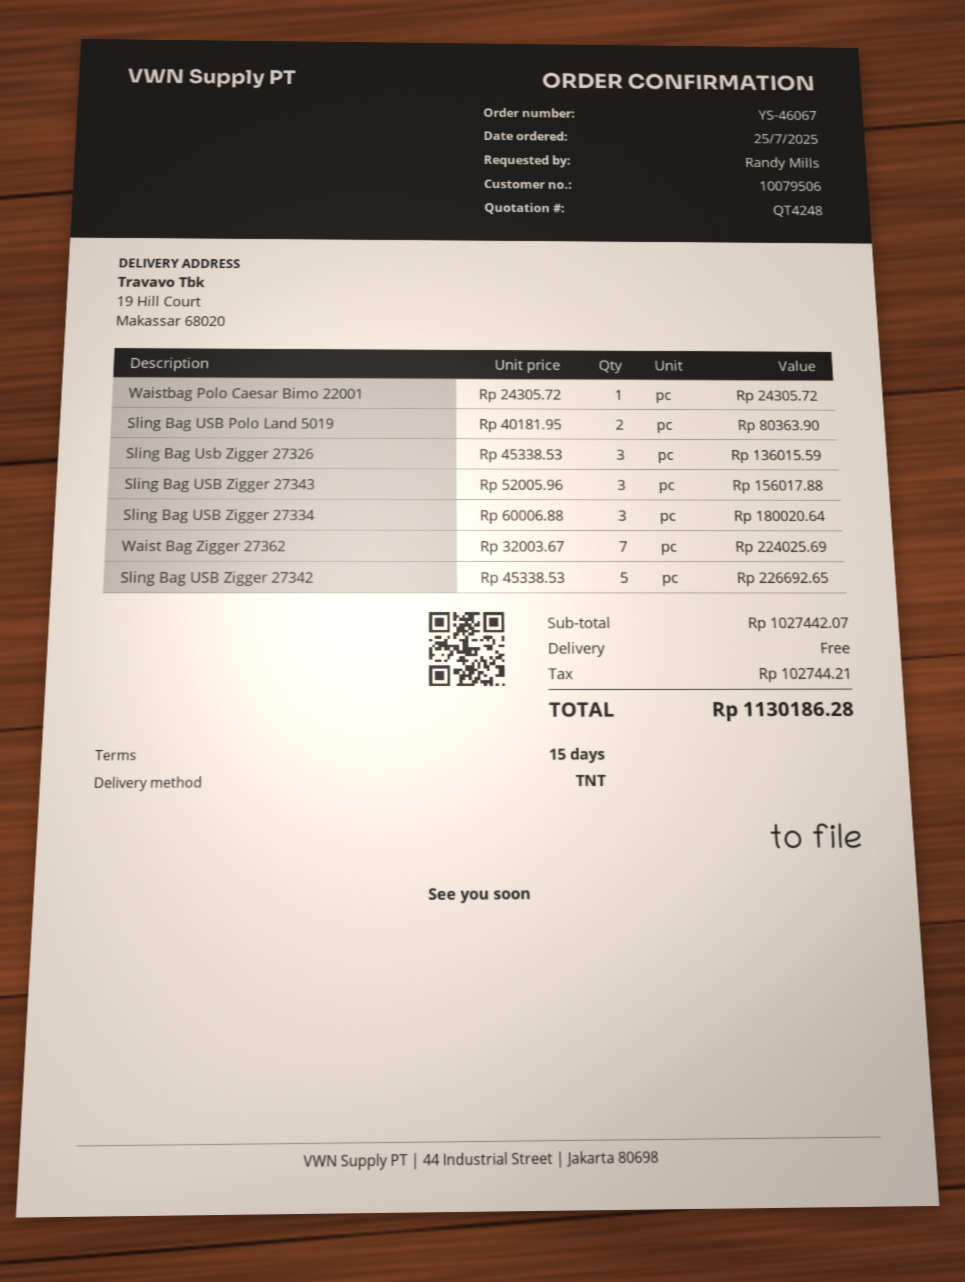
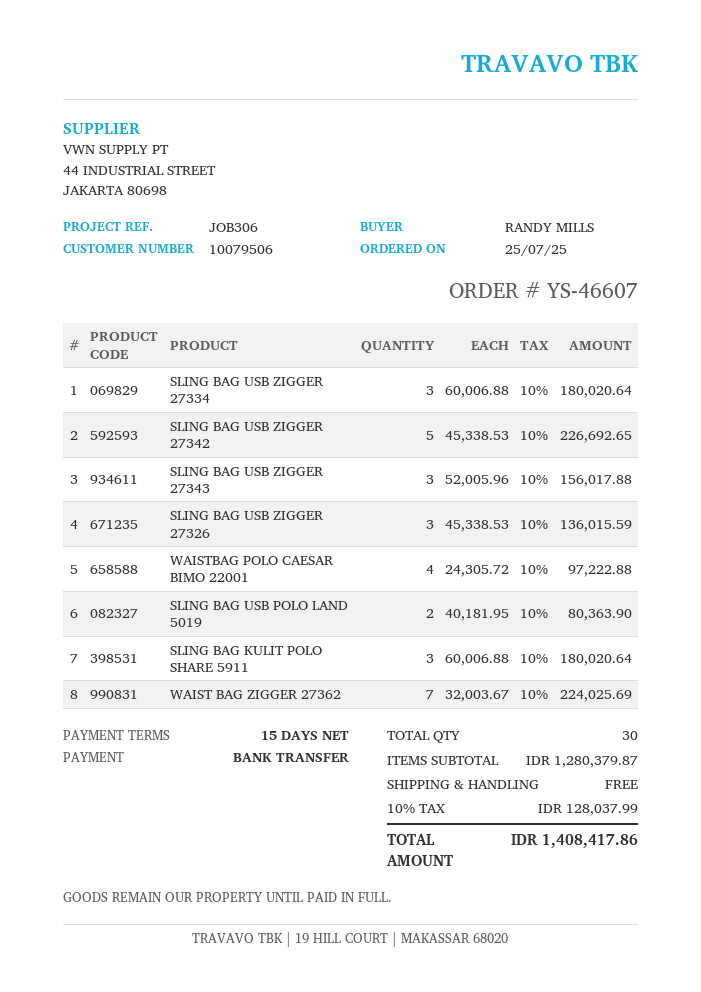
order number: YS-46067 -> YS-46607
Waistbag Polo Caesar Bimo 22001: 1 x 24305.72 = 24305.72 -> 4 x 24305.72 = 97222.88
SLING BAG KULIT POLO SHARE 5911: none -> 3 x 60006.88 = 180020.64
subtotal: 1027442.07 -> 1280379.87
tax: 102744.21 -> 128037.99
total: 1130186.28 -> 1408417.86

